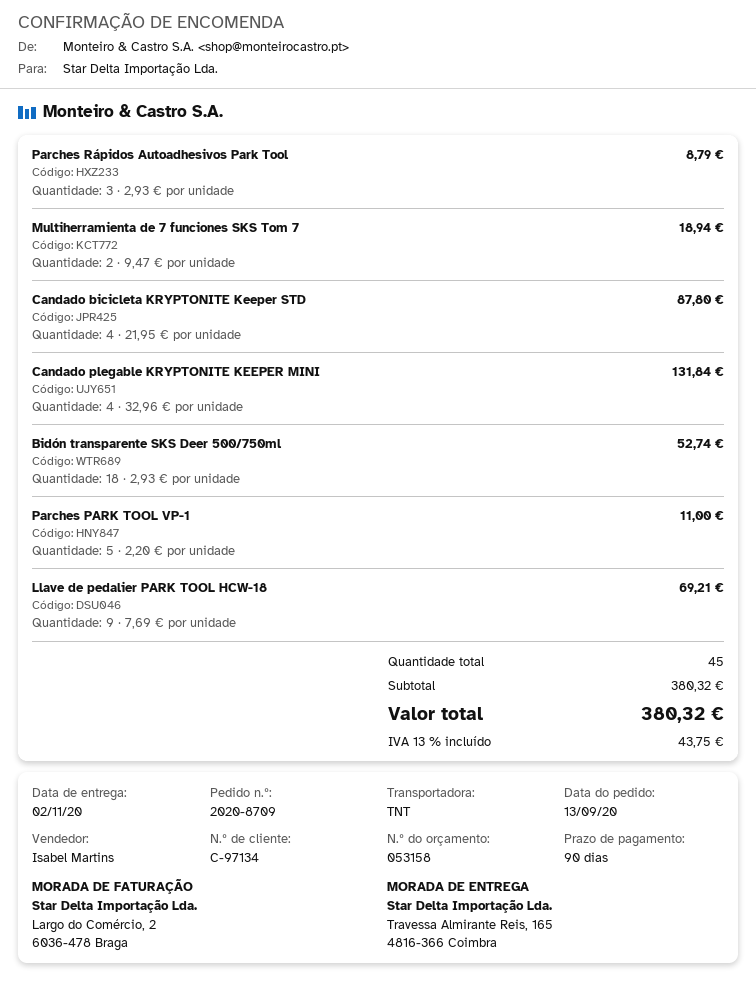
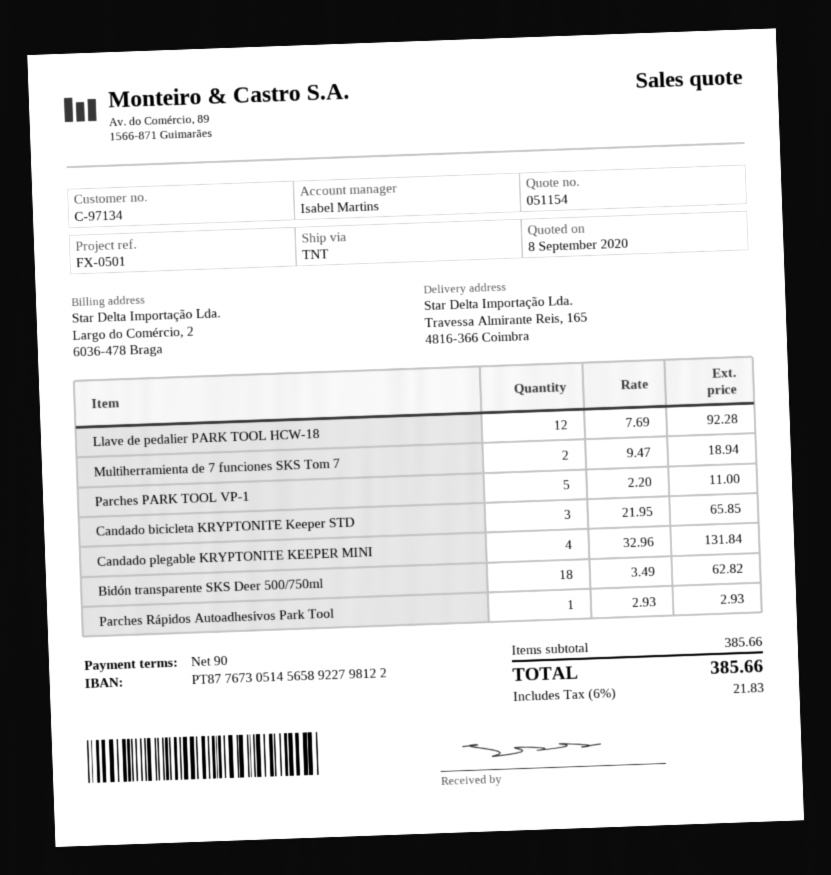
quote number: 053158 -> 051154
Parches Rápidos Autoadhesivos Park Tool: 3 x 2.93 = 8.79 -> 1 x 2.93 = 2.93
Candado bicicleta KRYPTONITE Keeper STD: 4 x 21.95 = 87.80 -> 3 x 21.95 = 65.85
Bidón transparente SKS Deer 500/750ml: 18 x 2.93 = 52.74 -> 18 x 3.49 = 62.82
Llave de pedalier PARK TOOL HCW-18: 9 x 7.69 = 69.21 -> 12 x 7.69 = 92.28
subtotal: 380.32 -> 385.66
tax: 13% = 43.75 -> 6% = 21.83
total: 380.32 -> 385.66

